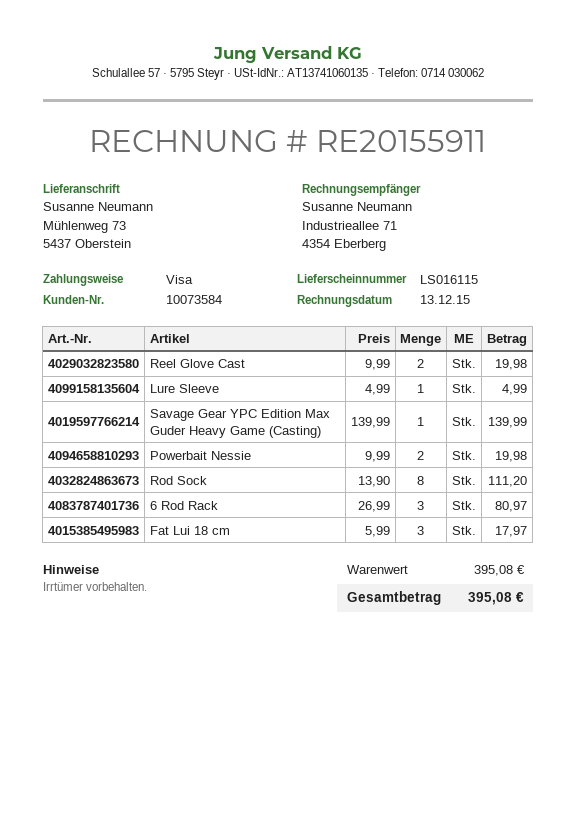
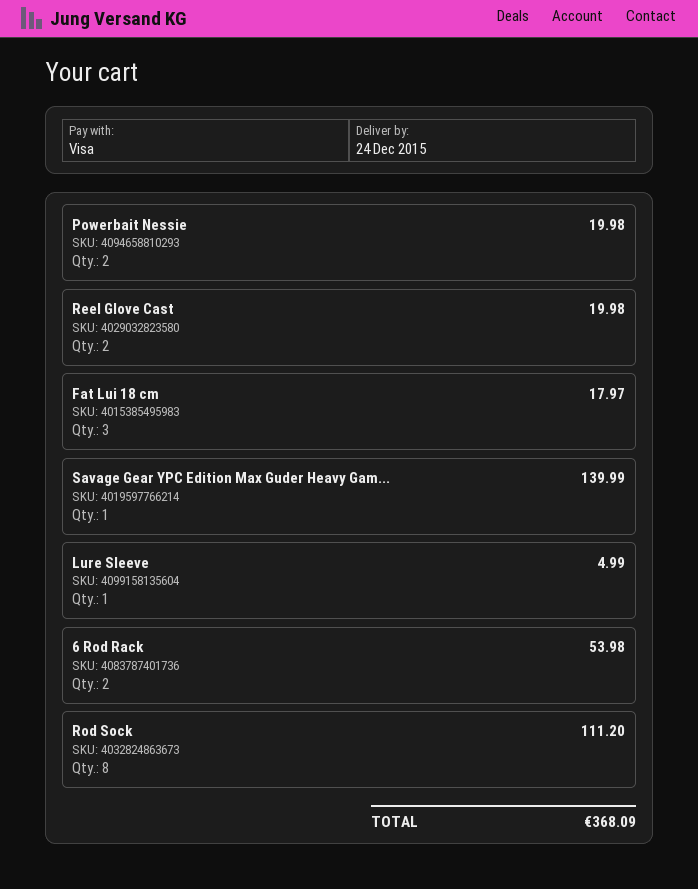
6 Rod Rack: 3 for 80.97 -> 2 for 53.98
total: 395.08 -> 368.09

